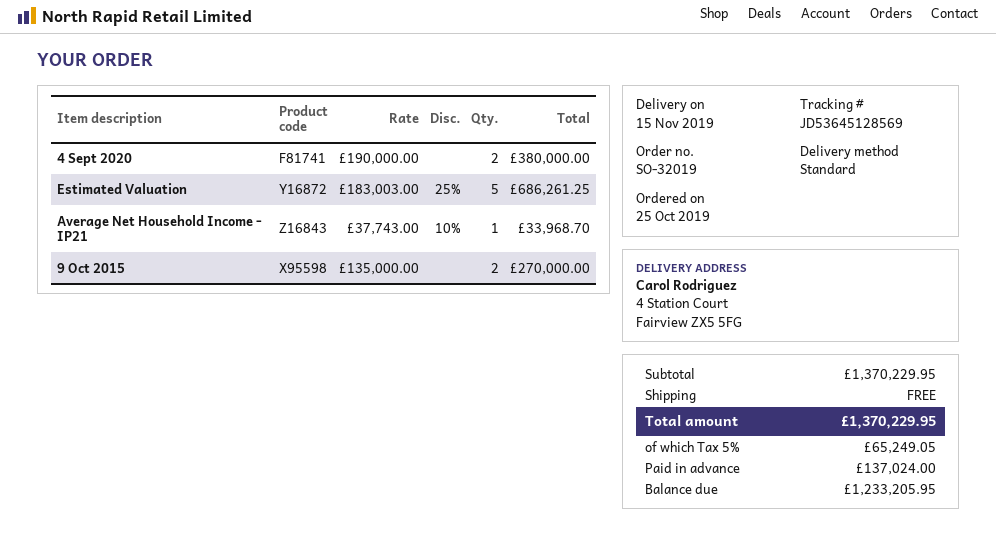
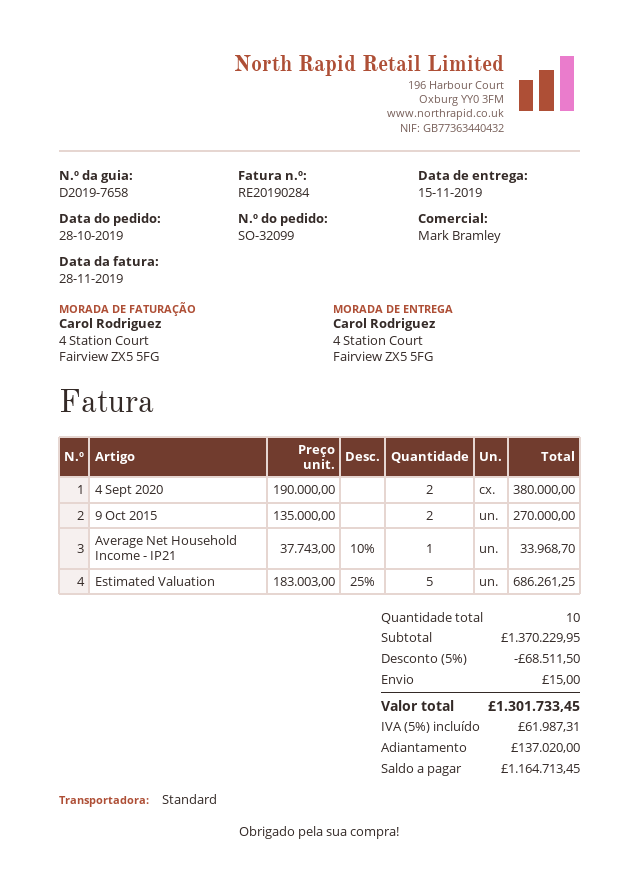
order number: SO-32019 -> SO-32099
order date: 2019-10-25 -> 2019-10-28
discount: none -> 5% = 68511.50
shipping: 0.00 -> 15.00
tax: 5% = 65249.05 -> 5% = 61987.31
total: 1370229.95 -> 1301733.45
deposit: 137024.00 -> 137020.00
balance: 1233205.95 -> 1164713.45

